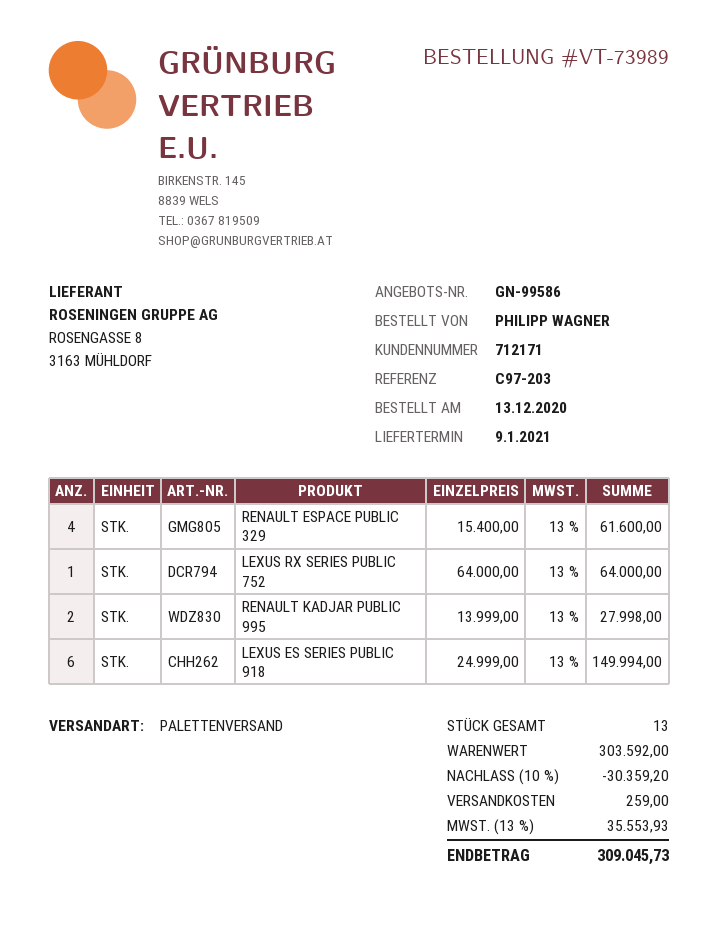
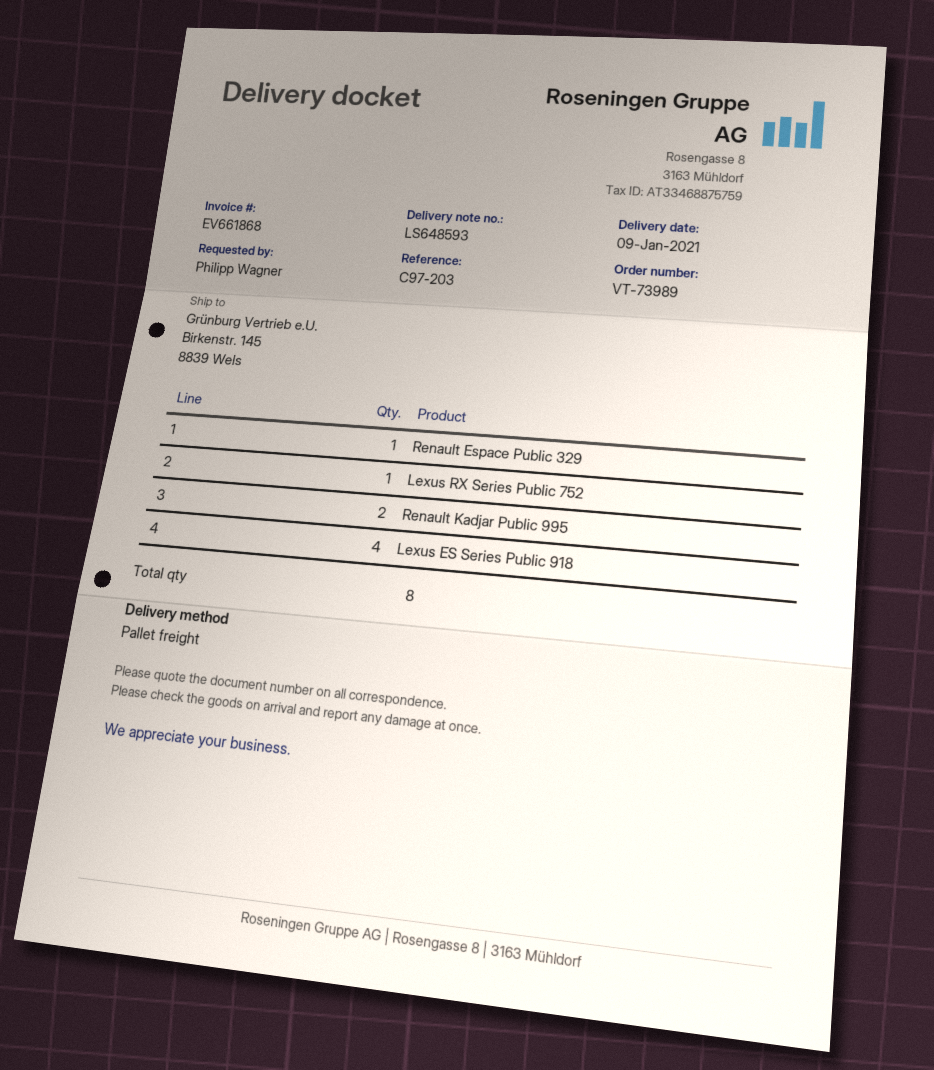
RENAULT ESPACE PUBLIC 329: 4 -> 1
LEXUS ES SERIES PUBLIC 918: 6 -> 4
total quantity: 13 -> 8

